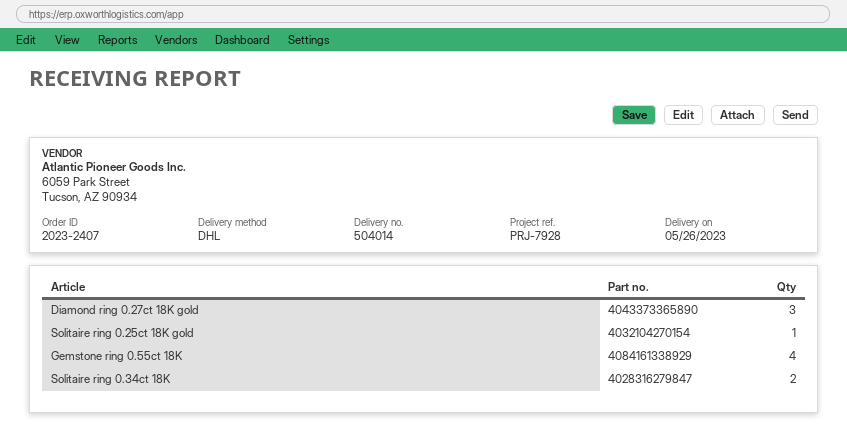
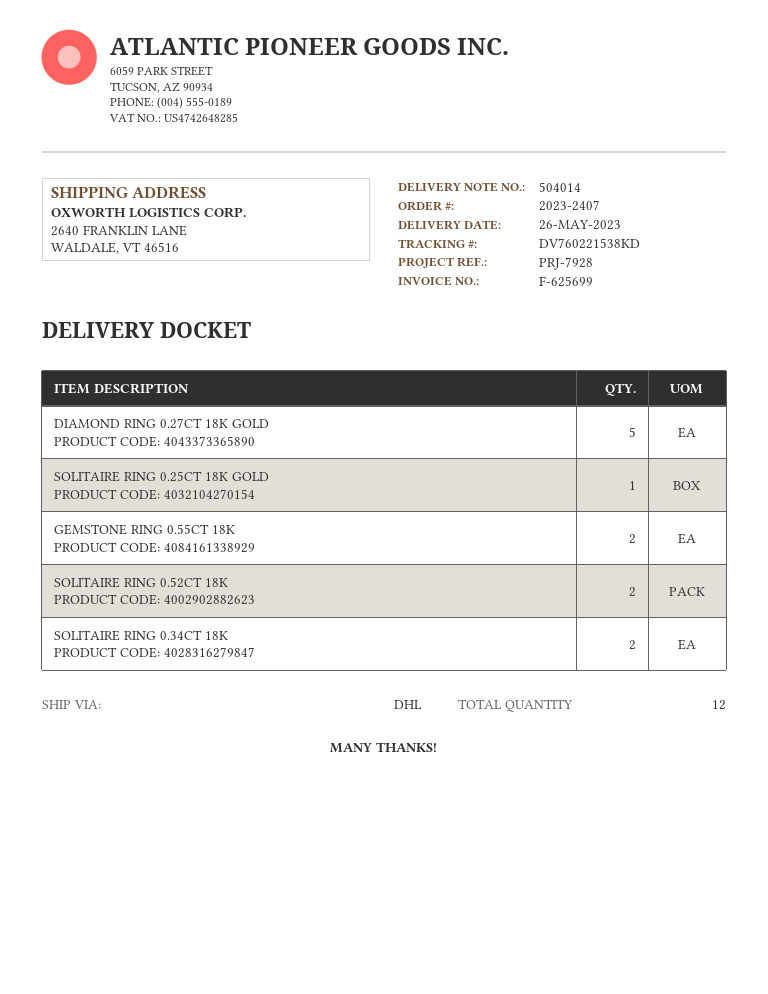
Diamond ring 0.27ct 18K gold: 3 -> 5
Gemstone ring 0.55ct 18K: 4 -> 2
SOLITAIRE RING 0.52CT 18K: none -> 2

